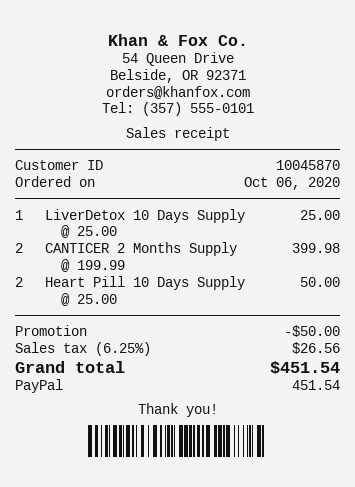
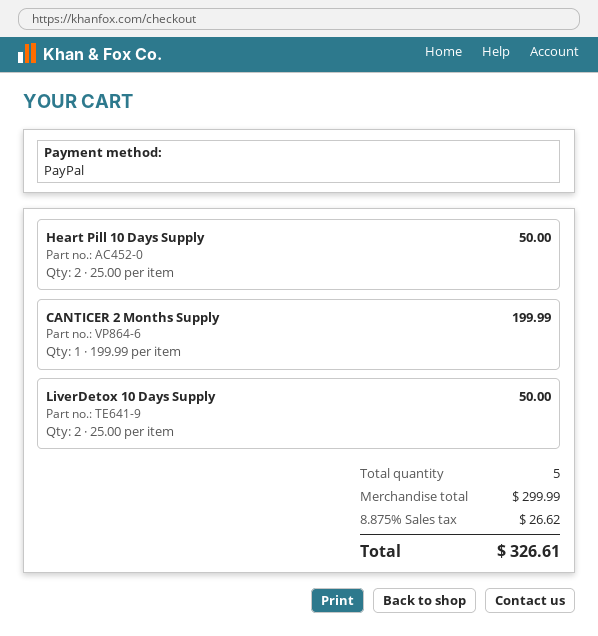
LiverDetox 10 Days Supply: 1 x 25.00 = 25.00 -> 2 x 25.00 = 50.00
CANTICER 2 Months Supply: 2 x 199.99 = 399.98 -> 1 x 199.99 = 199.99
discount: 50.00 -> none
tax: 6.25% = 26.56 -> 8.875% = 26.62
total: 451.54 -> 326.61

